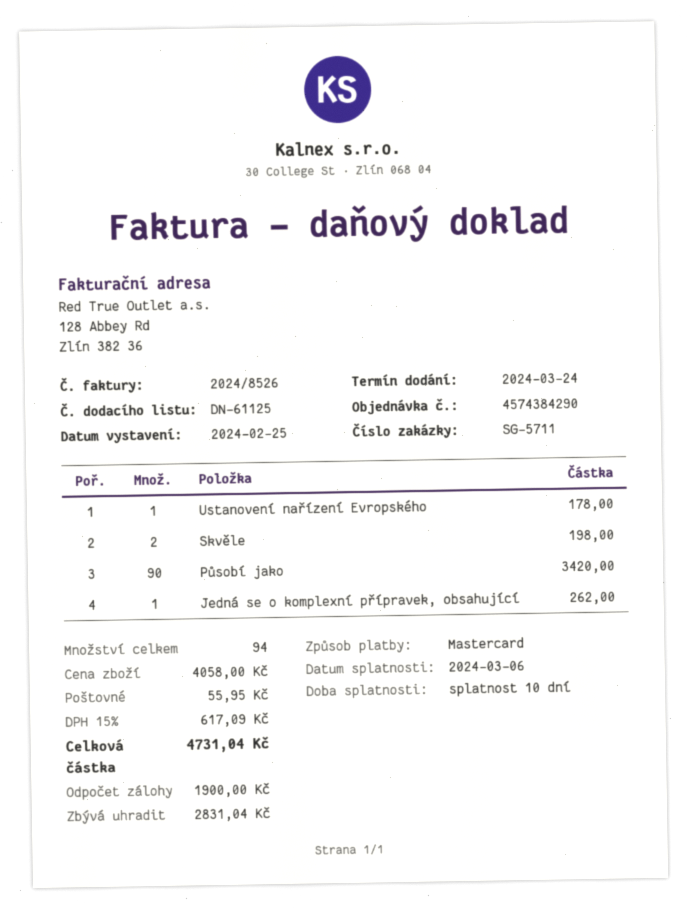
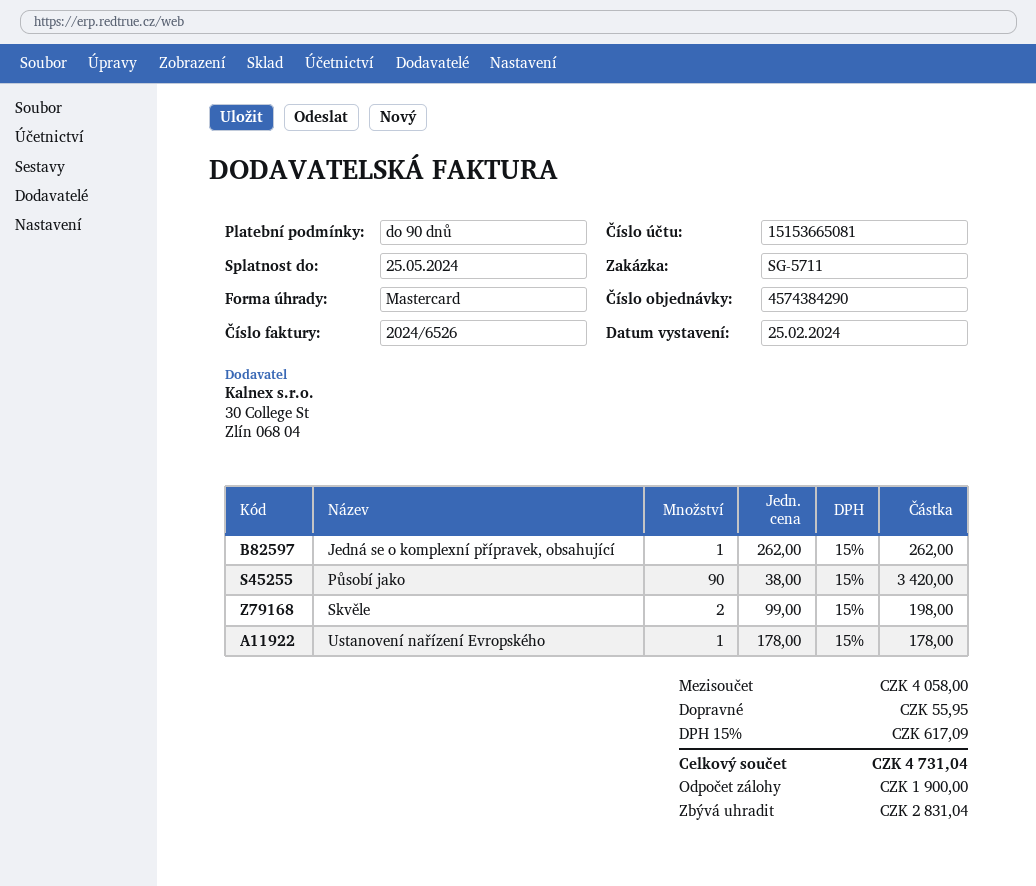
invoice number: 2024/8526 -> 2024/6526
payment terms: 10 days -> 90 days
due date: 2024-03-06 -> 2024-05-25

